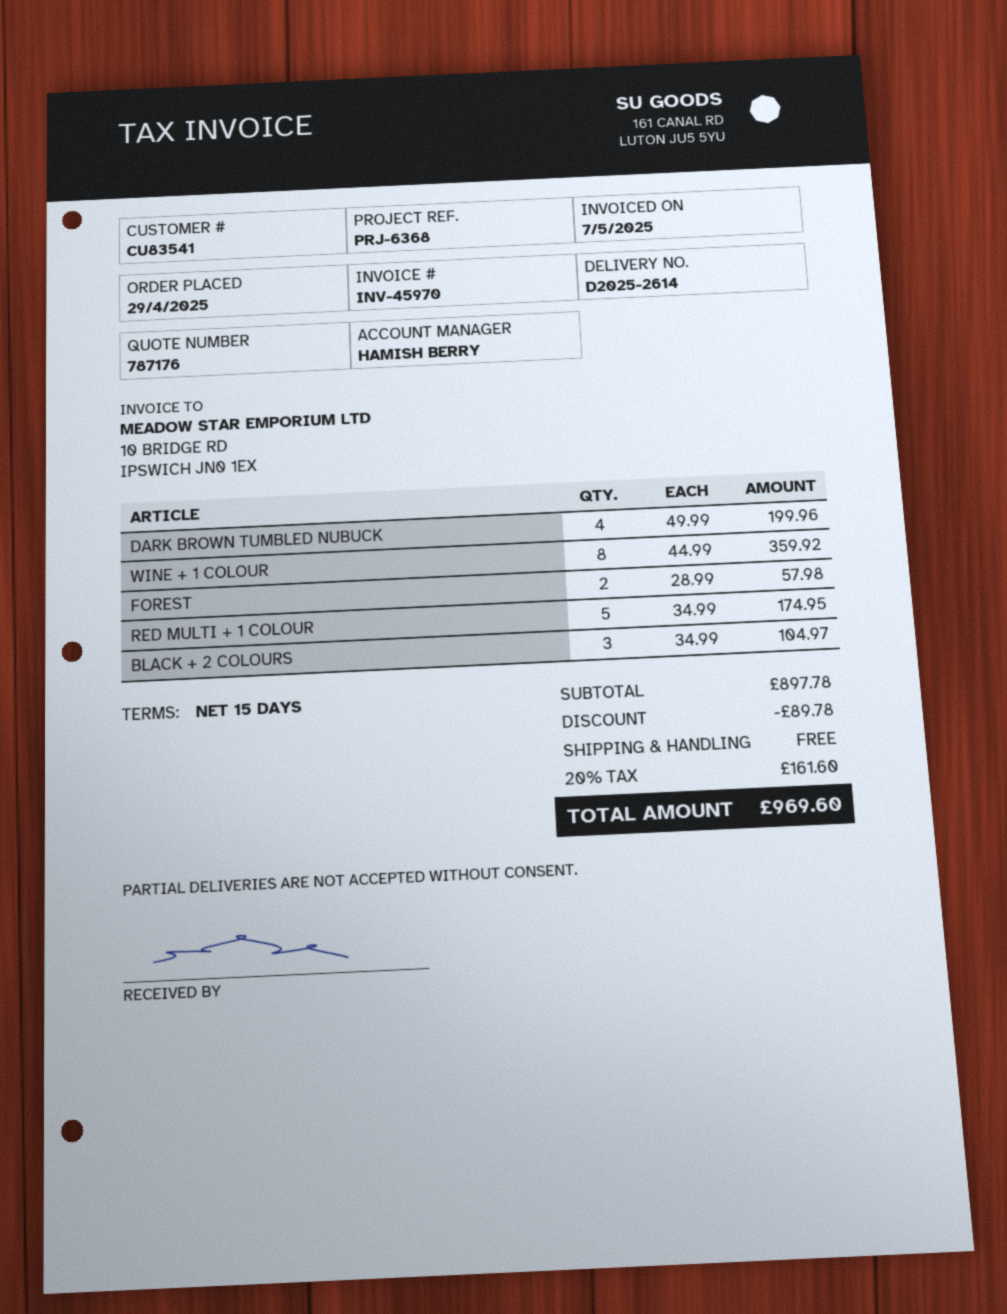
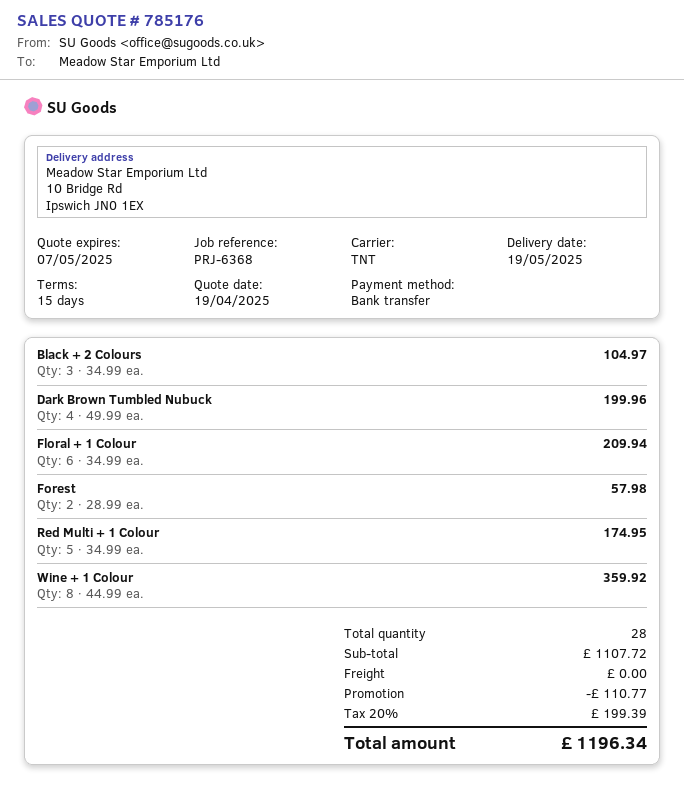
quote number: 787176 -> 785176
Floral + 1 Colour: none -> 6 x 34.99 = 209.94
subtotal: 897.78 -> 1107.72
discount: 89.78 -> 110.77
tax: 20% = 161.60 -> 20% = 199.39
total: 969.60 -> 1196.34

